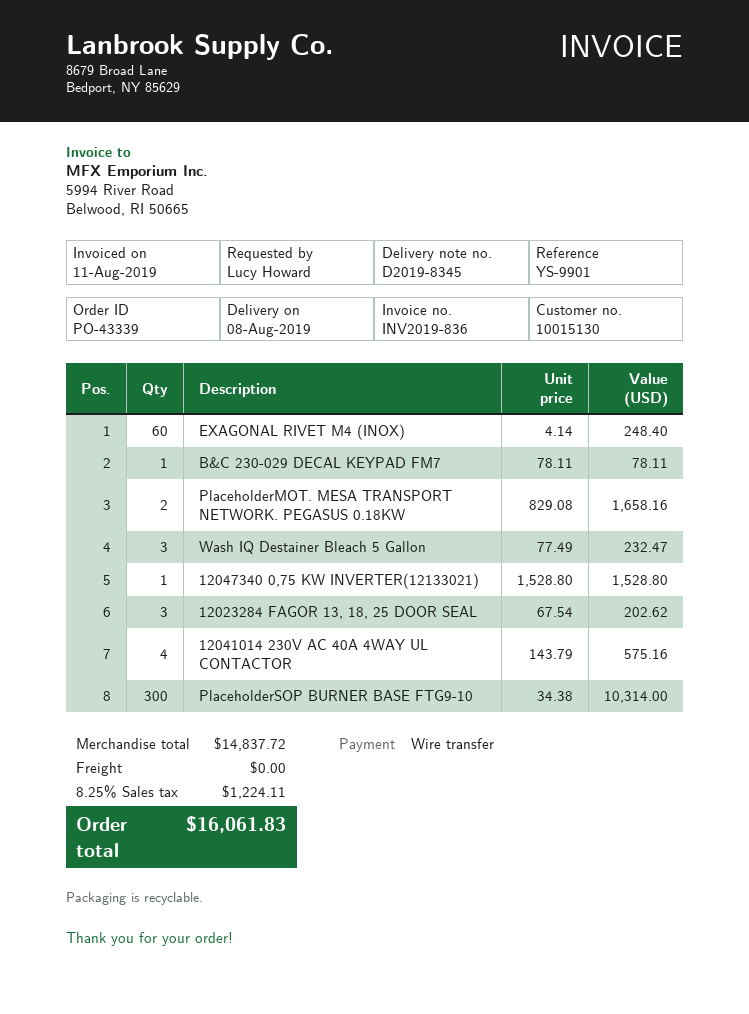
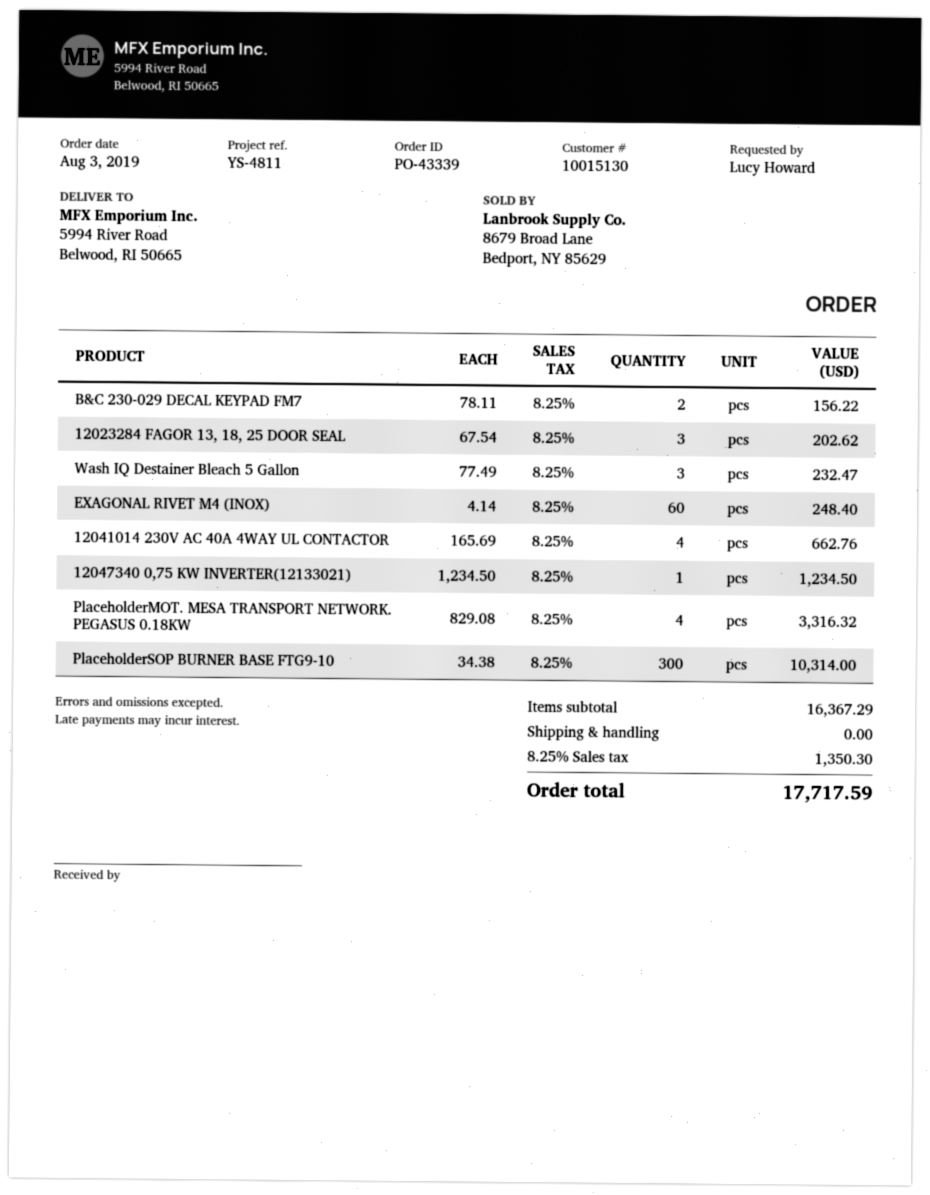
reference: YS-9901 -> YS-4811
B&C 230-029 DECAL KEYPAD FM7: 1 x 78.11 = 78.11 -> 2 x 78.11 = 156.22
PlaceholderMOT. MESA TRANSPORT NETWORK. PEGASUS 0.18KW: 2 x 829.08 = 1658.16 -> 4 x 829.08 = 3316.32
12047340 0,75 KW INVERTER(12133021): 1 x 1528.80 = 1528.80 -> 1 x 1234.50 = 1234.50
12041014 230V AC 40A 4WAY UL CONTACTOR: 4 x 143.79 = 575.16 -> 4 x 165.69 = 662.76
subtotal: 14837.72 -> 16367.29
tax: 8.25% = 1224.11 -> 8.25% = 1350.30
total: 16061.83 -> 17717.59

